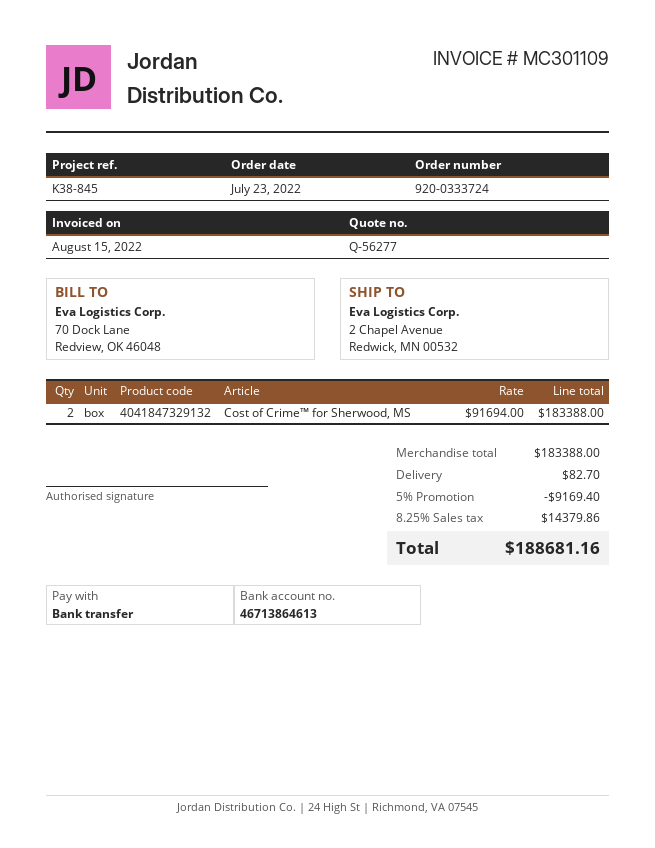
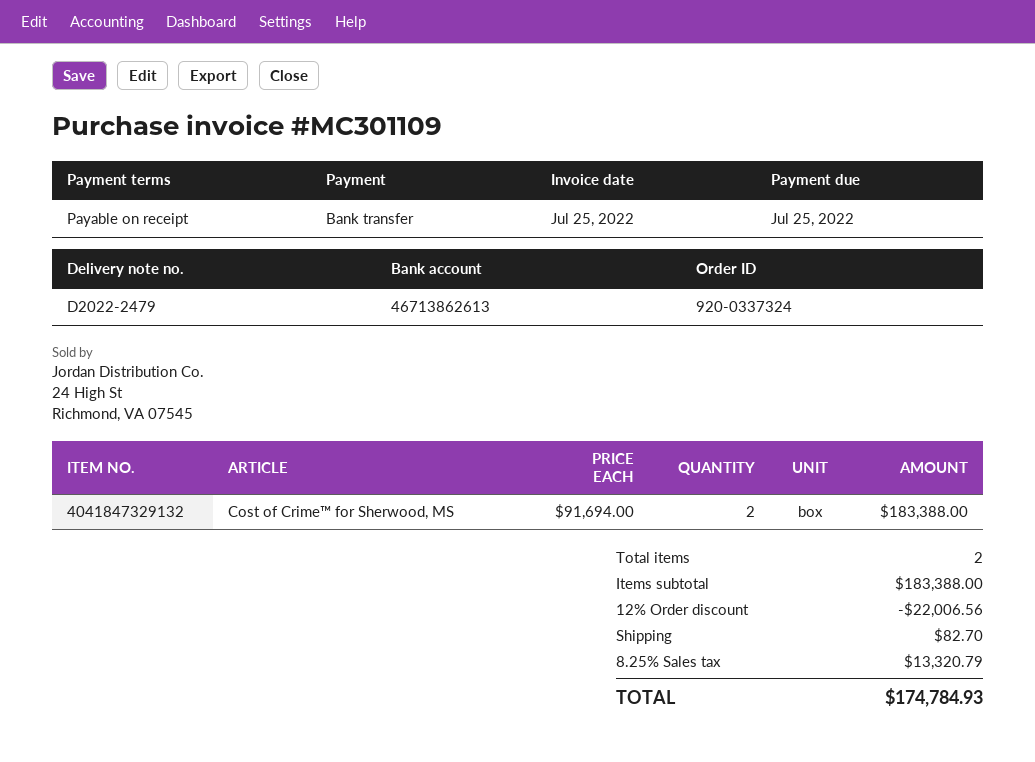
order number: 920-0333724 -> 920-0337324
invoice date: 2022-08-15 -> 2022-07-25
bank account: 46713864613 -> 46713862613
discount: 5% = 9169.40 -> 12% = 22006.56
tax: 8.25% = 14379.86 -> 8.25% = 13320.79
total: 188681.16 -> 174784.93

